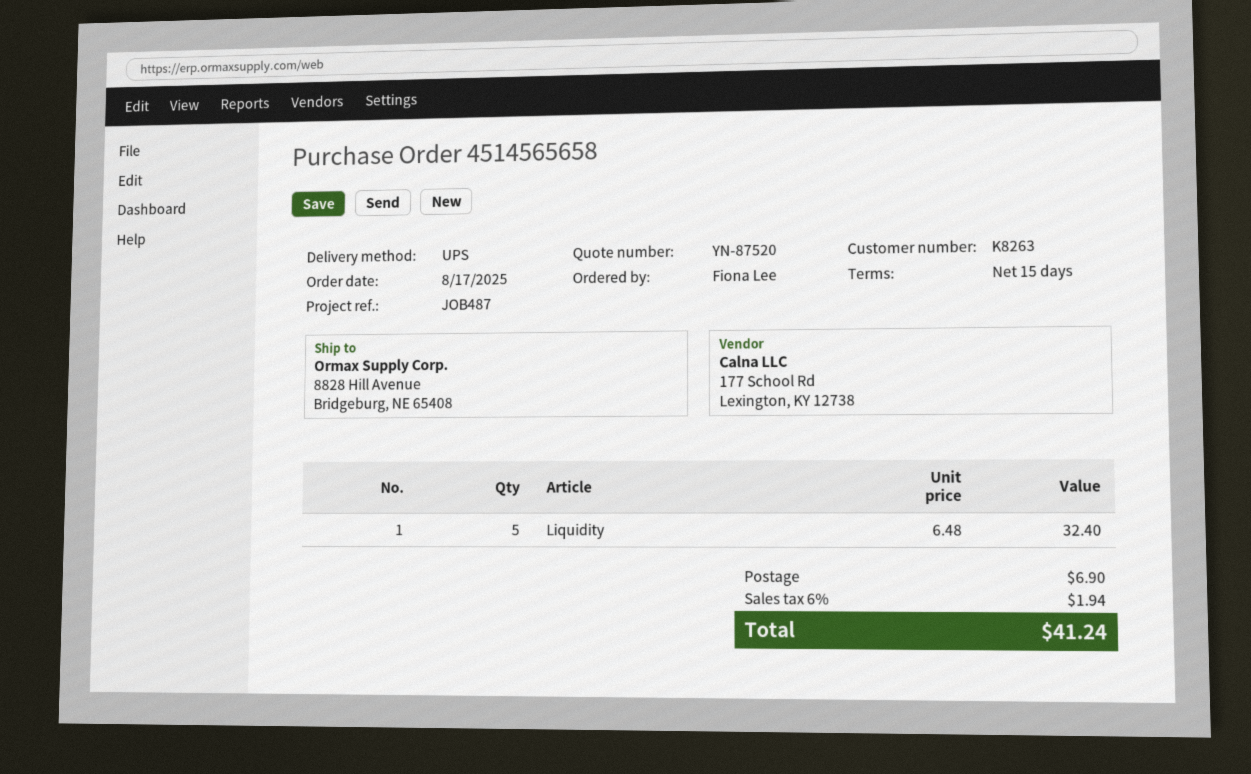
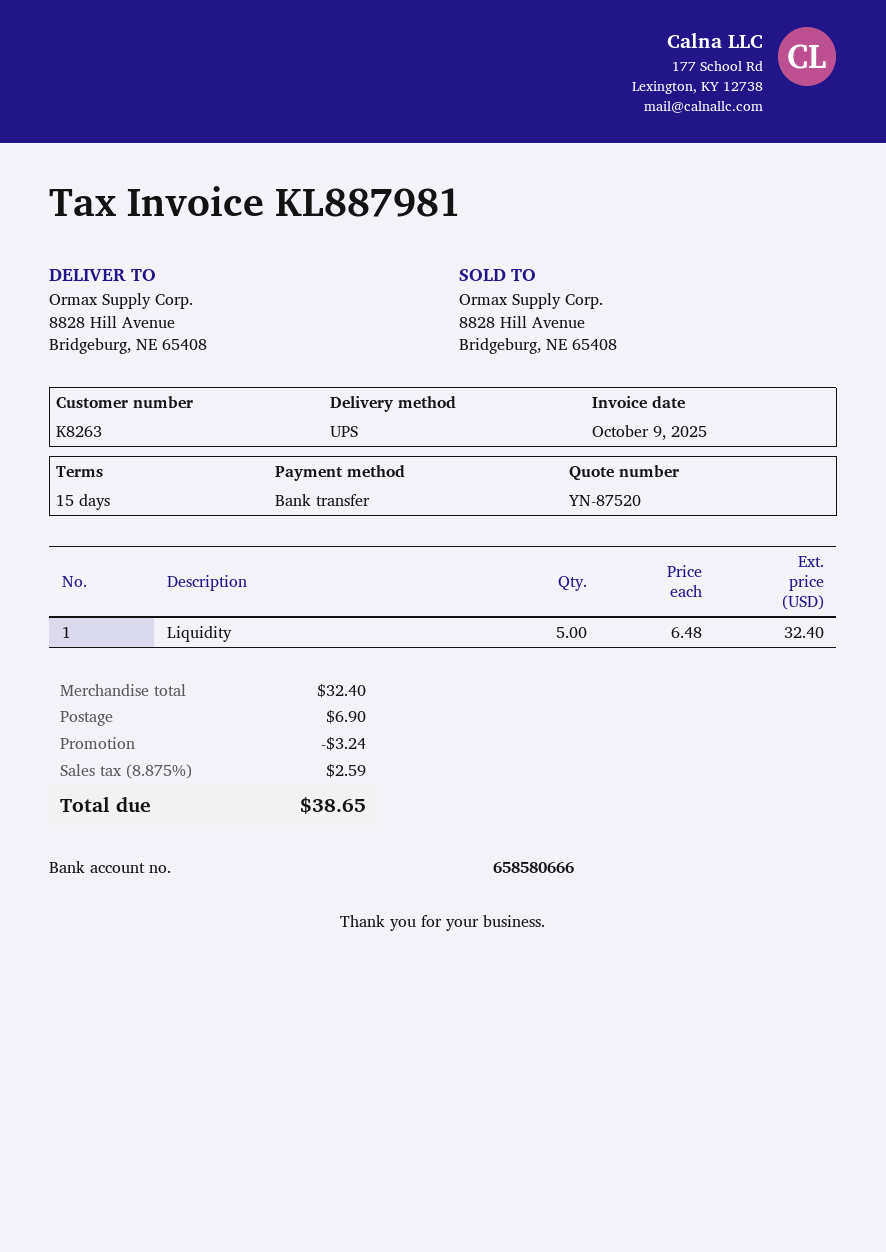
discount: none -> 3.24
tax: 6% = 1.94 -> 8.875% = 2.59
total: 41.24 -> 38.65

